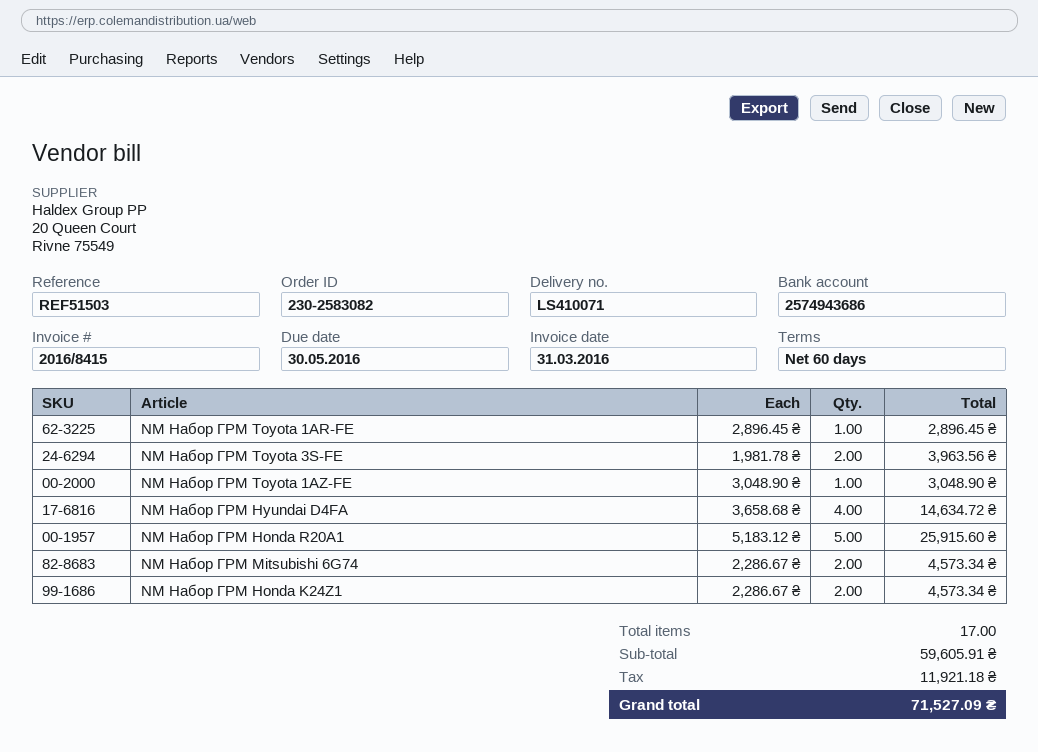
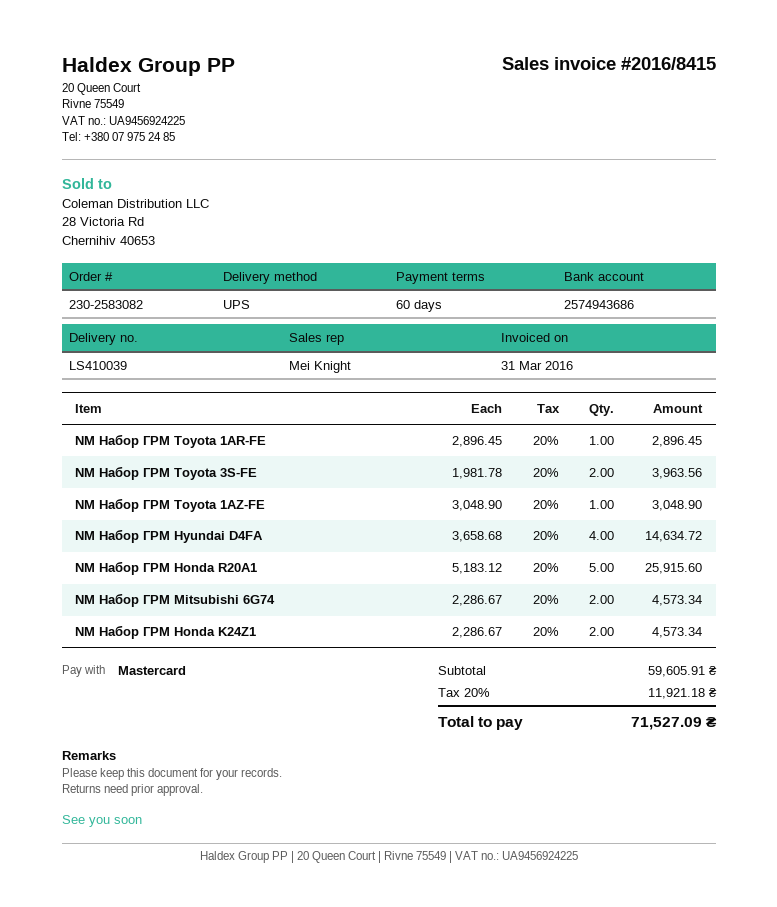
delivery note number: LS410071 -> LS410039

